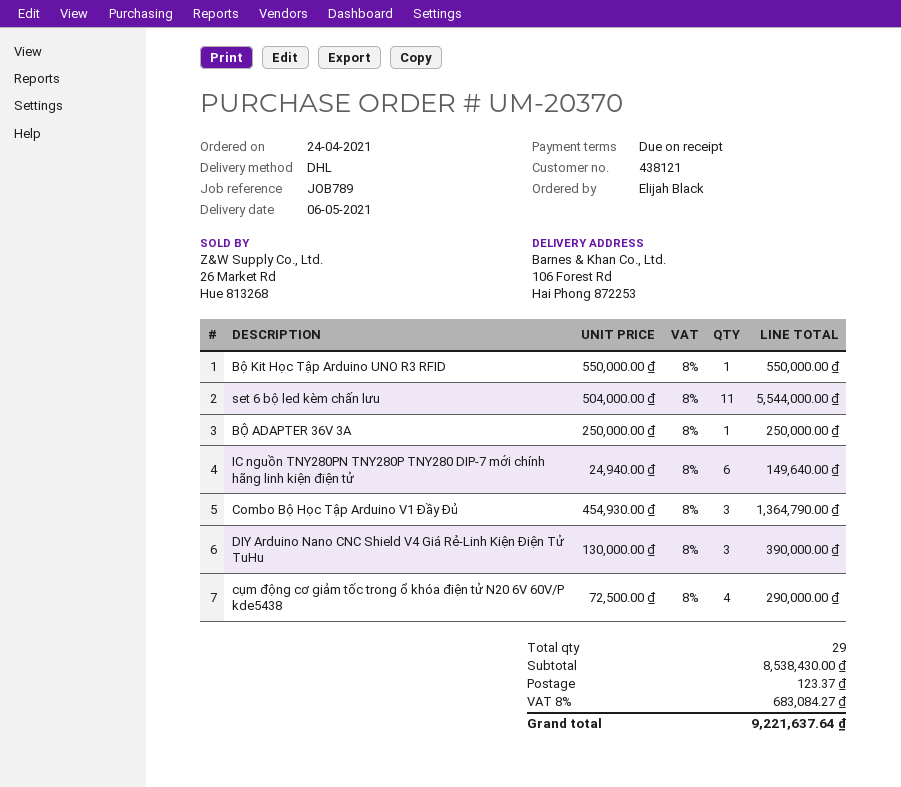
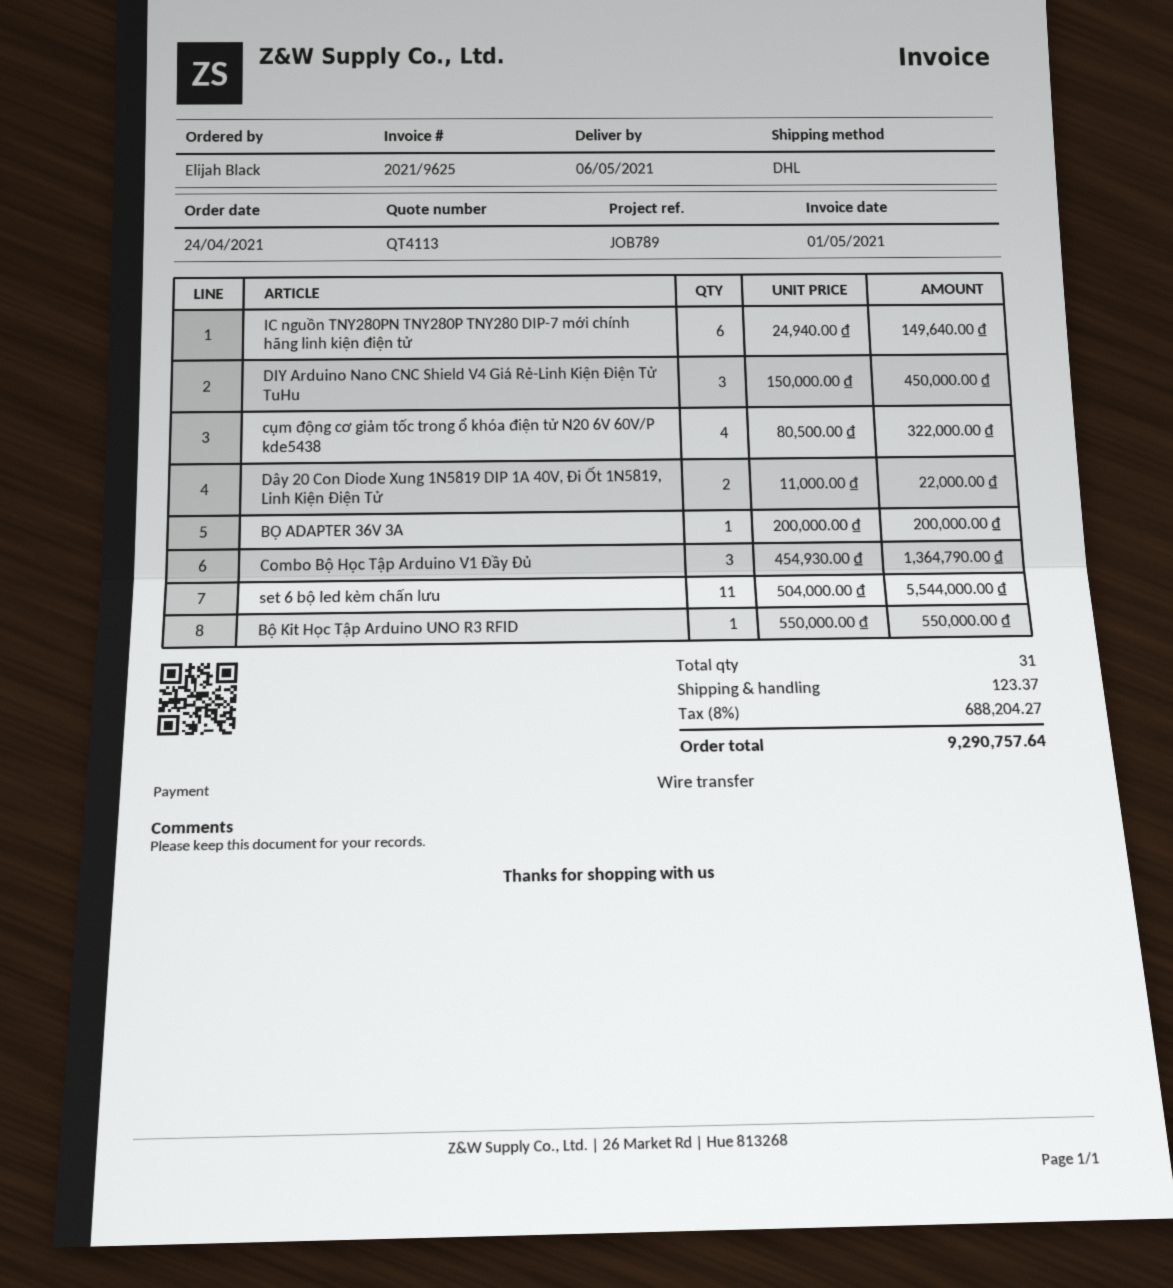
BỘ ADAPTER 36V 3A: 1 x 250000.00 = 250000.00 -> 1 x 200000.00 = 200000.00
DIY Arduino Nano CNC Shield V4 Giá Rẻ-Linh Kiện Điện Tử TuHu: 3 x 130000.00 = 390000.00 -> 3 x 150000.00 = 450000.00
cụm động cơ giảm tốc trong ổ khóa điện tử N20 6V 60V/P kde5438: 4 x 72500.00 = 290000.00 -> 4 x 80500.00 = 322000.00
Dây 20 Con Diode Xung 1N5819 DIP 1A 40V, Đi Ốt 1N5819, Linh Kiện Điện Tử: none -> 2 x 11000.00 = 22000.00
total quantity: 29 -> 31
tax: 8% = 683084.27 -> 8% = 688204.27
total: 9221637.64 -> 9290757.64

